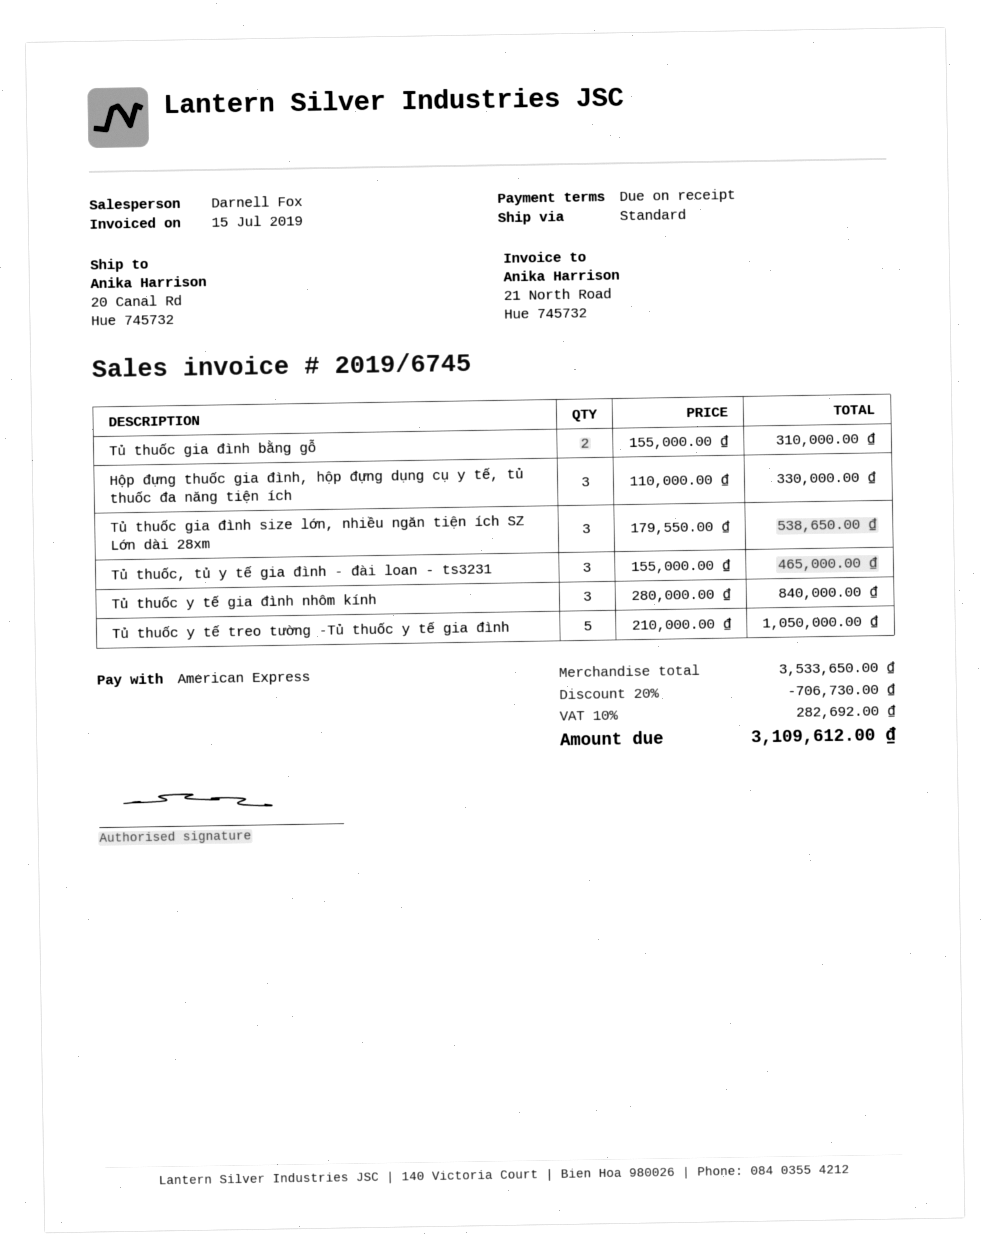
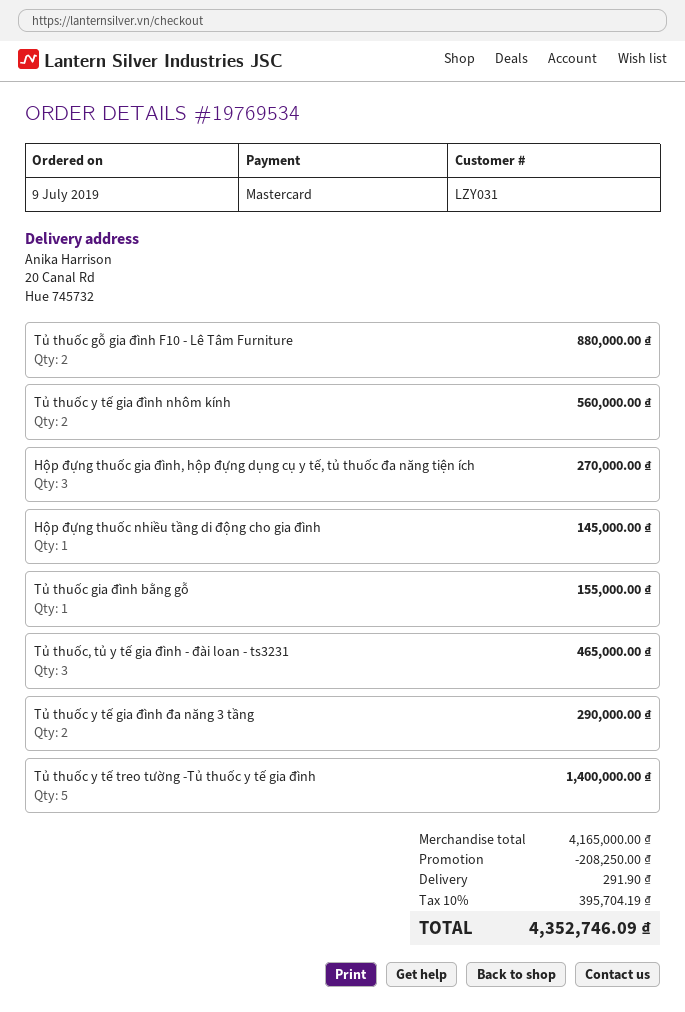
payment method: American Express -> Mastercard
Tủ thuốc gia đình bằng gỗ: 2 for 310000.00 -> 1 for 155000.00
Hộp đựng thuốc gia đình, hộp đựng dụng cụ y tế, tủ thuốc đa năng tiện ích: 3 for 330000.00 -> 3 for 270000.00
Tủ thuốc gia đình size lớn, nhiều ngăn tiện ích SZ Lớn dài 28xm: 3 for 538650.00 -> none
Tủ thuốc y tế gia đình nhôm kính: 3 for 840000.00 -> 2 for 560000.00
Tủ thuốc y tế treo tường -Tủ thuốc y tế gia đình: 5 for 1050000.00 -> 5 for 1400000.00
Tủ thuốc gỗ gia đình F10 - Lê Tâm Furniture: none -> 2 for 880000.00
Hộp đựng thuốc nhiều tầng di động cho gia đình: none -> 1 for 145000.00
Tủ thuốc y tế gia đình đa năng 3 tầng: none -> 2 for 290000.00
subtotal: 3533650.00 -> 4165000.00
discount: 706730.00 -> 208250.00
shipping: none -> 291.90
tax: 10% = 282692.00 -> 10% = 395704.19
total: 3109612.00 -> 4352746.09

